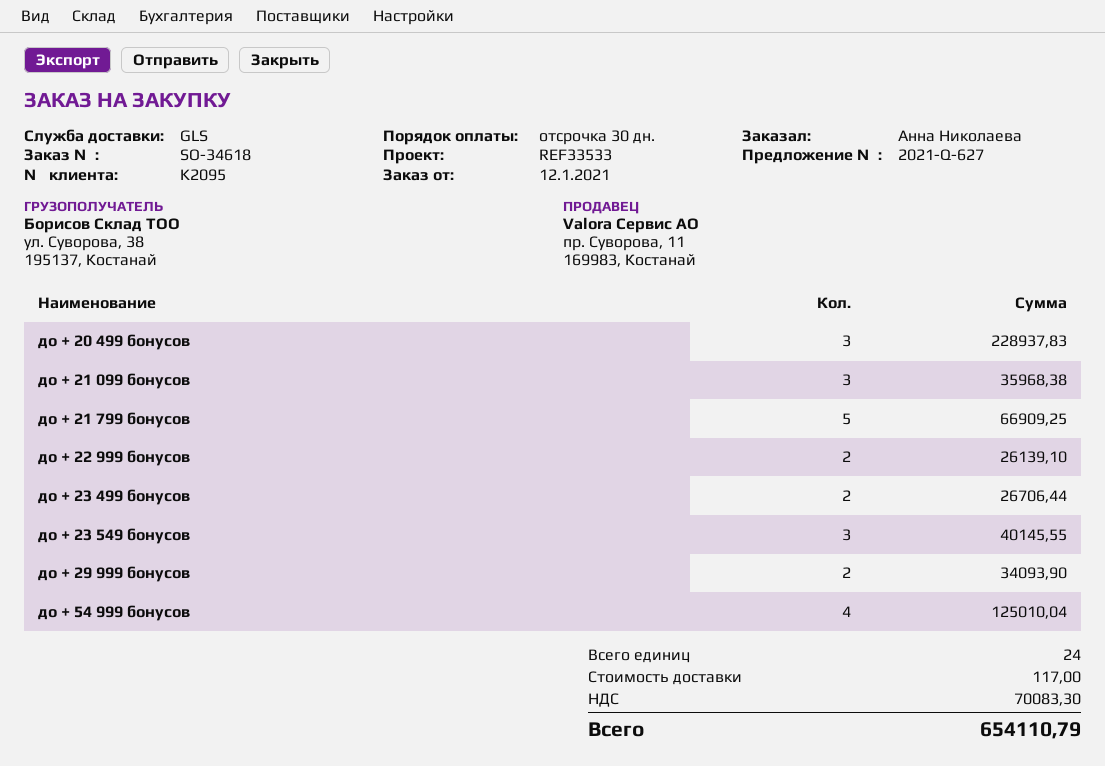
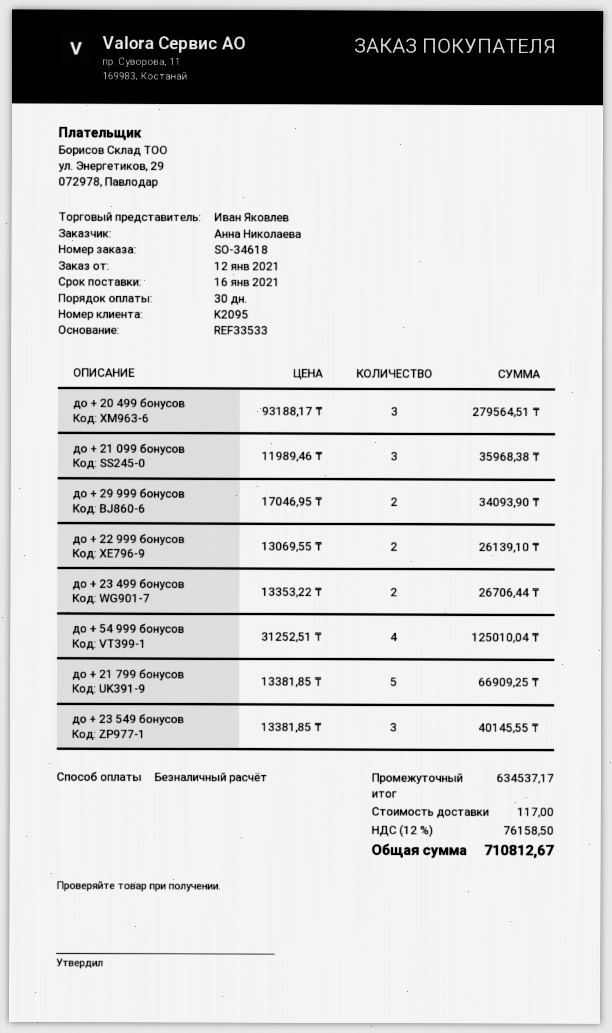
до + 20 499 бонусов: 3 for 228937.83 -> 3 for 279564.51
tax: 70083.30 -> 76158.50
total: 654110.79 -> 710812.67

